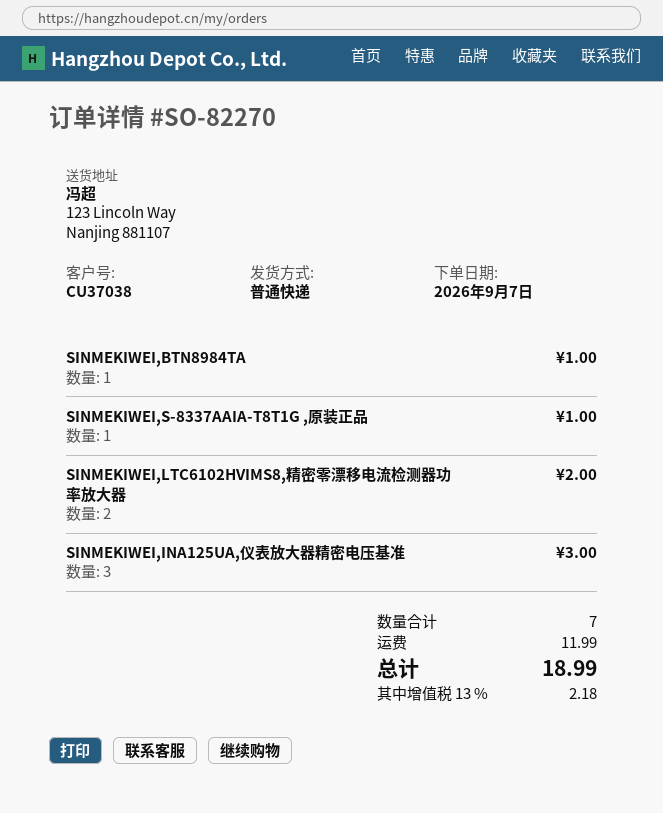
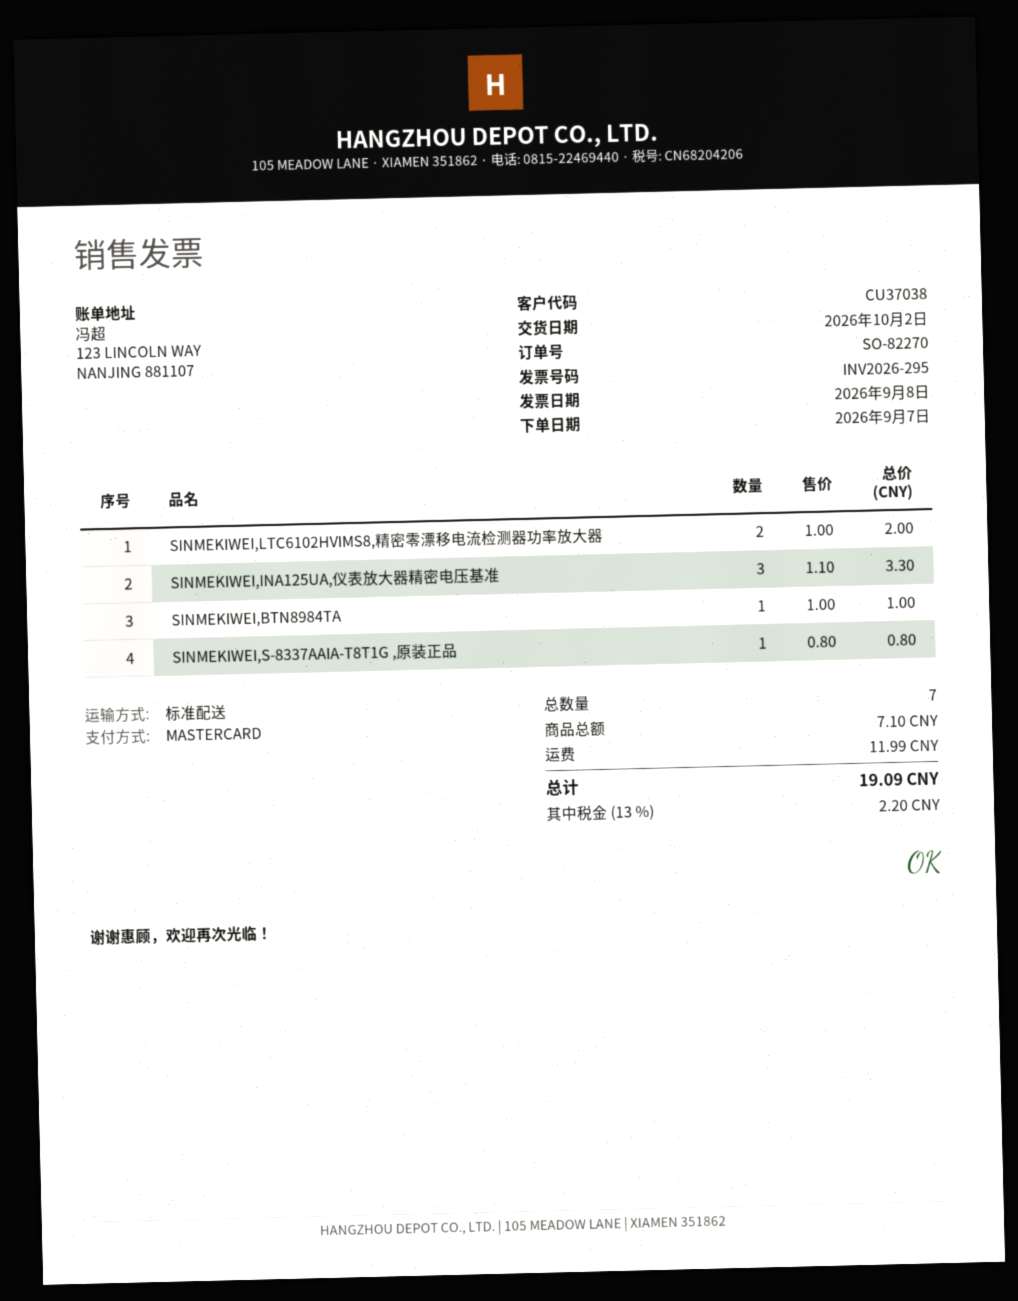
SINMEKIWEI,S-8337AAIA-T8T1G ,原装正品: 1 for 1.00 -> 1 for 0.80
SINMEKIWEI,INA125UA,仪表放大器精密电压基准: 3 for 3.00 -> 3 for 3.30
tax: 13% = 2.18 -> 13% = 2.20
total: 18.99 -> 19.09

